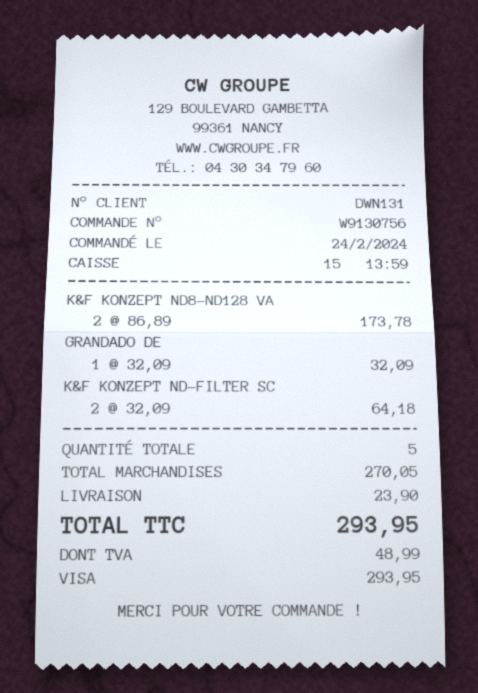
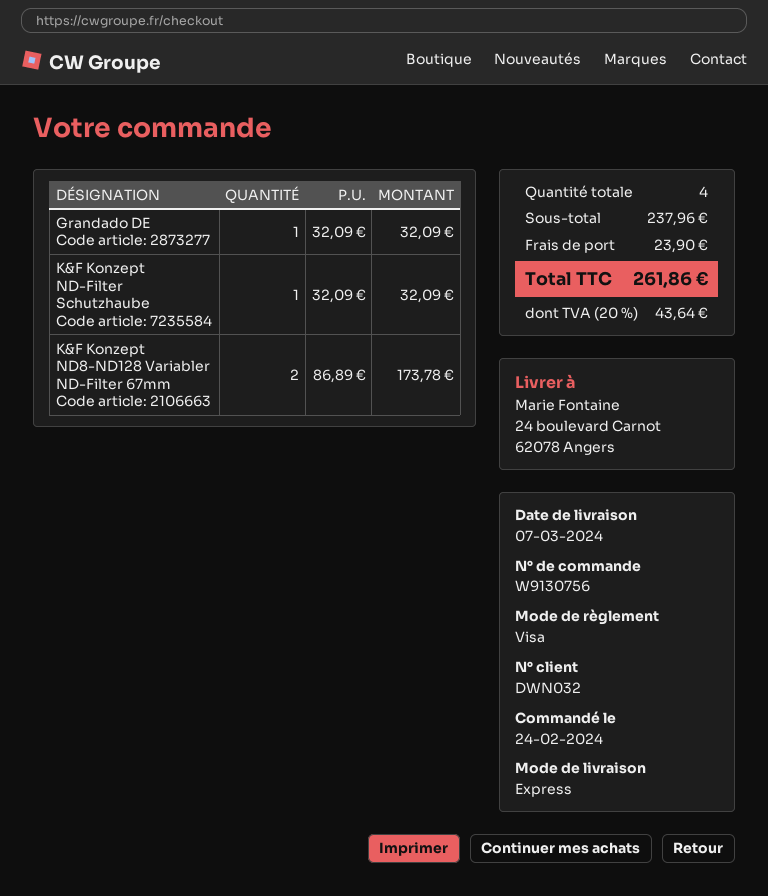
customer number: DWN131 -> DWN032
K&F KONZEPT ND-FILTER SC: 2 x 32.09 = 64.18 -> 1 x 32.09 = 32.09
total quantity: 5 -> 4
subtotal: 270.05 -> 237.96
tax: 48.99 -> 43.64
total: 293.95 -> 261.86

